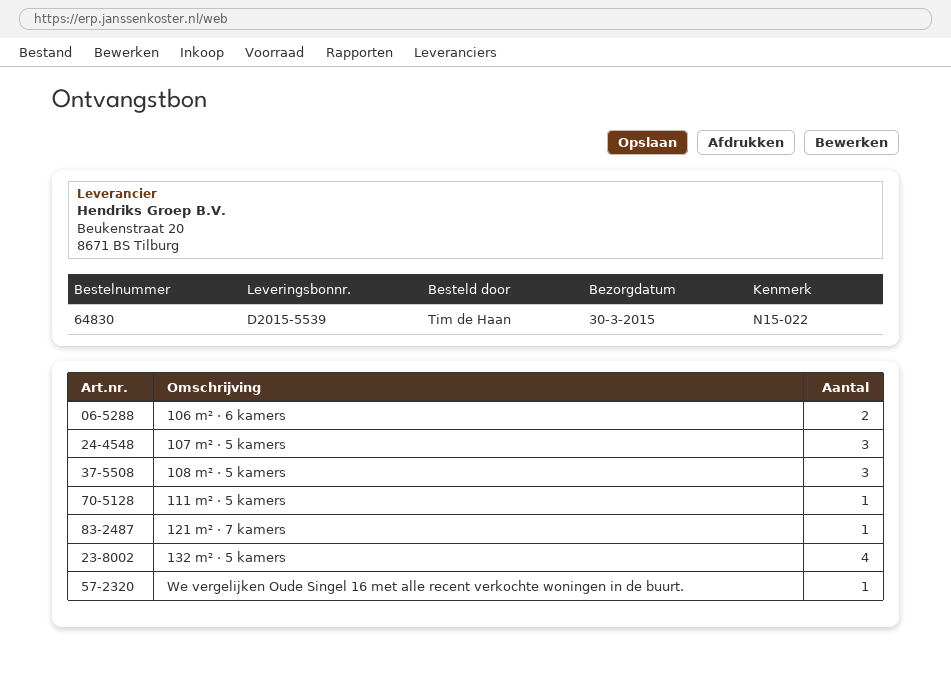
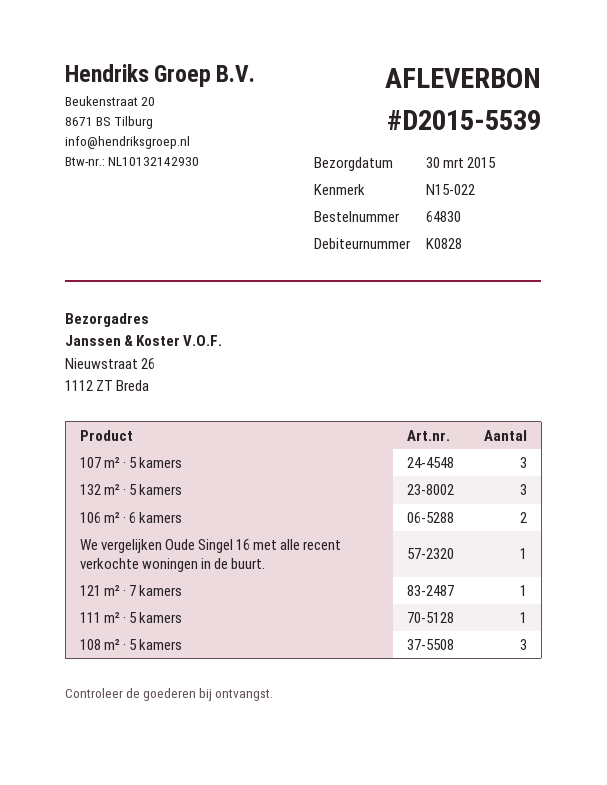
132 m² · 5 kamers: 4 -> 3

